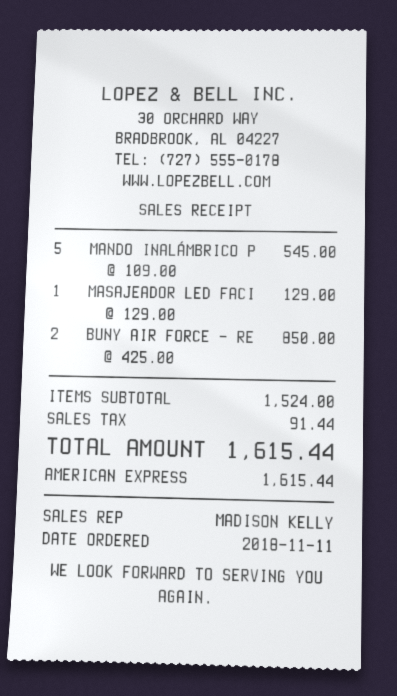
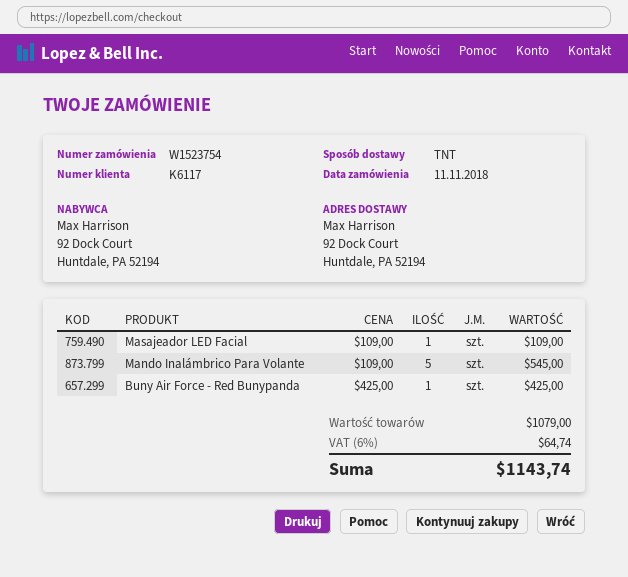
MASAJEADOR LED FACI: 1 x 129.00 = 129.00 -> 1 x 109.00 = 109.00
BUNY AIR FORCE - RE: 2 x 425.00 = 850.00 -> 1 x 425.00 = 425.00
subtotal: 1524.00 -> 1079.00
tax: 91.44 -> 64.74
total: 1615.44 -> 1143.74

